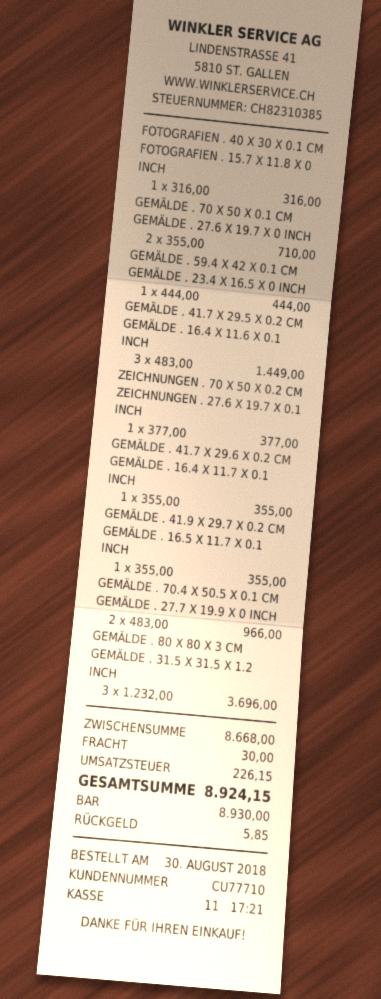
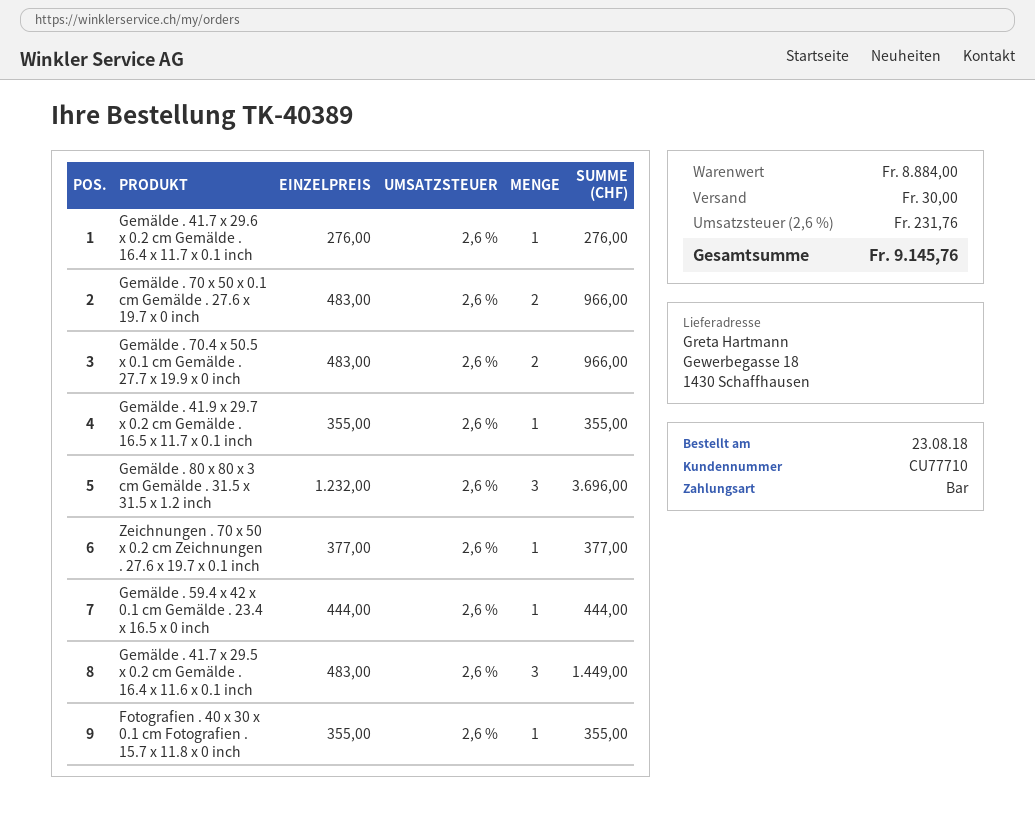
order date: 2018-08-30 -> 2018-08-23
FOTOGRAFIEN . 40 X 30 X 0.1 CM FOTOGRAFIEN . 15.7 X 11.8 X 0 INCH: 1 x 316.00 = 316.00 -> 1 x 355.00 = 355.00
GEMÄLDE . 70 X 50 X 0.1 CM GEMÄLDE . 27.6 X 19.7 X 0 INCH: 2 x 355.00 = 710.00 -> 2 x 483.00 = 966.00
GEMÄLDE . 41.7 X 29.6 X 0.2 CM GEMÄLDE . 16.4 X 11.7 X 0.1 INCH: 1 x 355.00 = 355.00 -> 1 x 276.00 = 276.00
subtotal: 8668.00 -> 8884.00
tax: 226.15 -> 231.76
total: 8924.15 -> 9145.76

